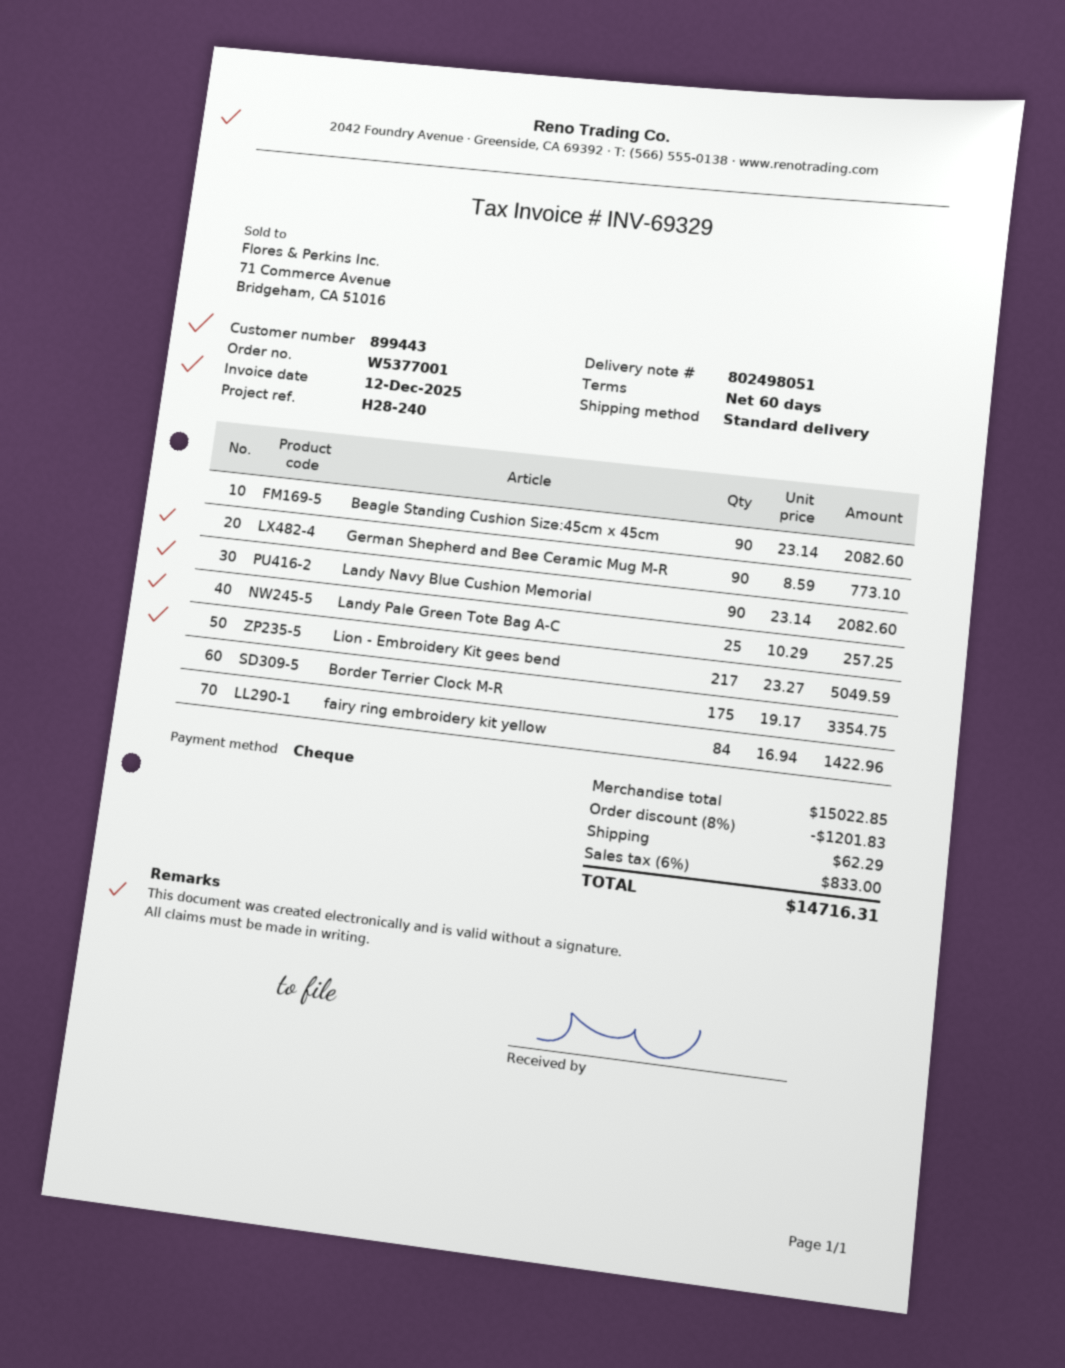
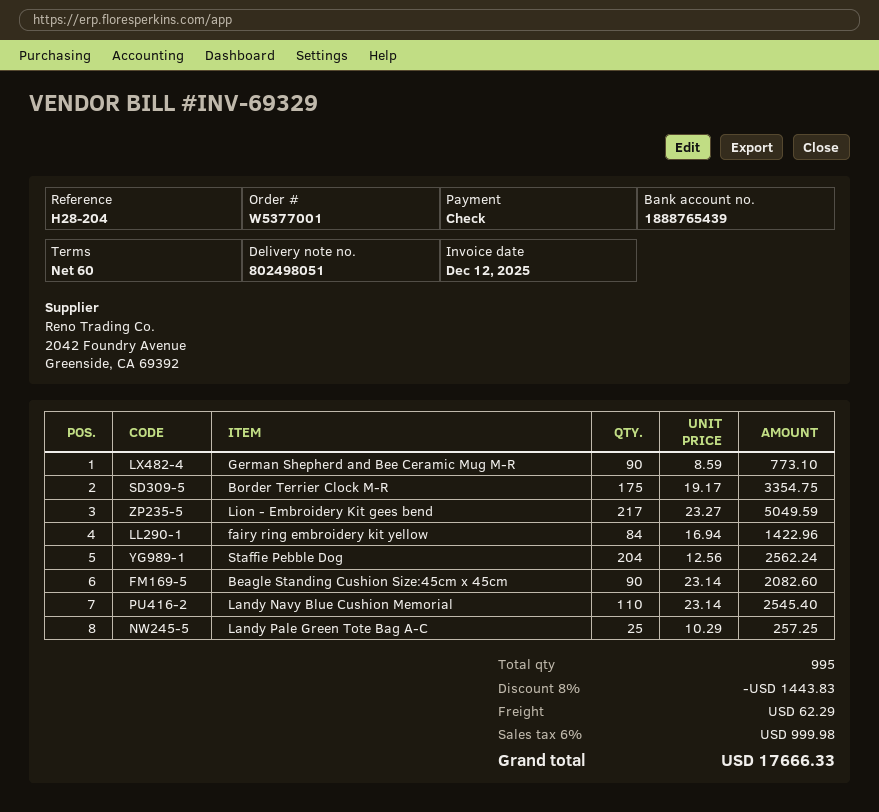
reference: H28-240 -> H28-204
Landy Navy Blue Cushion Memorial: 90 x 23.14 = 2082.60 -> 110 x 23.14 = 2545.40
Staffie Pebble Dog: none -> 204 x 12.56 = 2562.24
discount: 8% = 1201.83 -> 8% = 1443.83
tax: 6% = 833.00 -> 6% = 999.98
total: 14716.31 -> 17666.33

